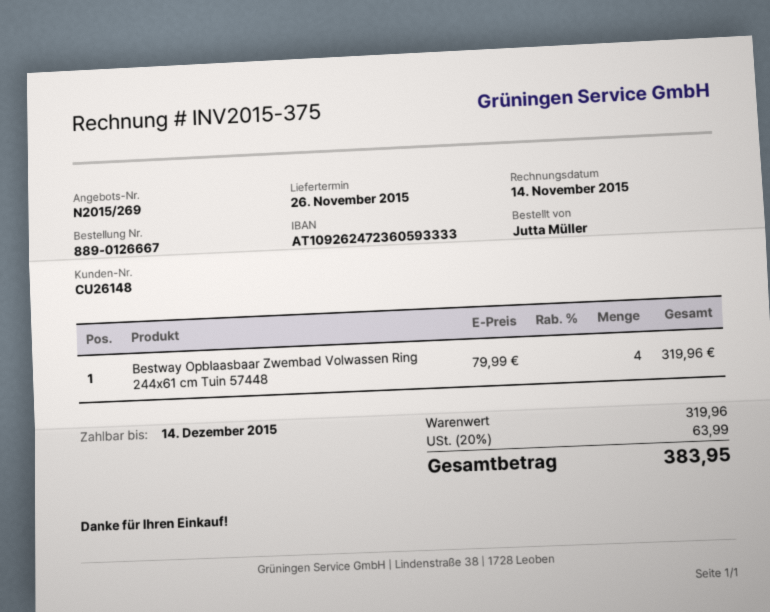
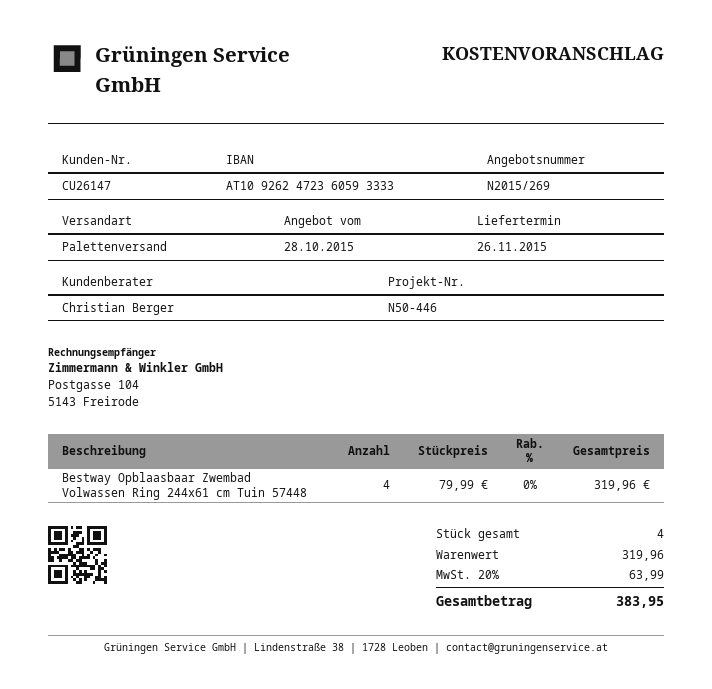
customer number: CU26148 -> CU26147

